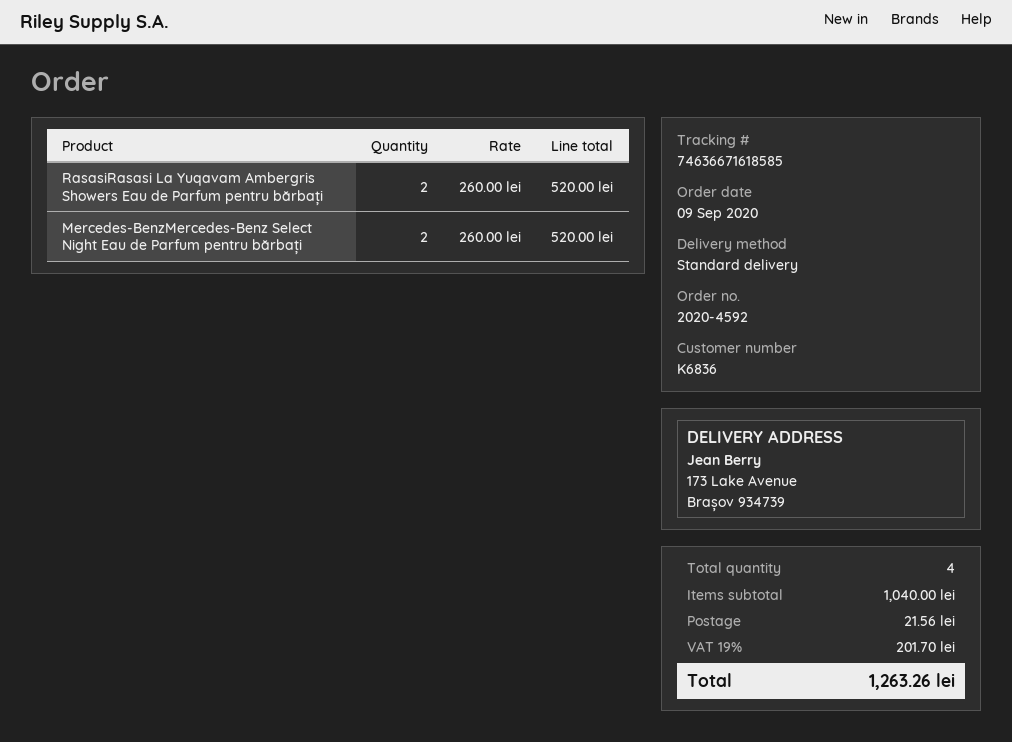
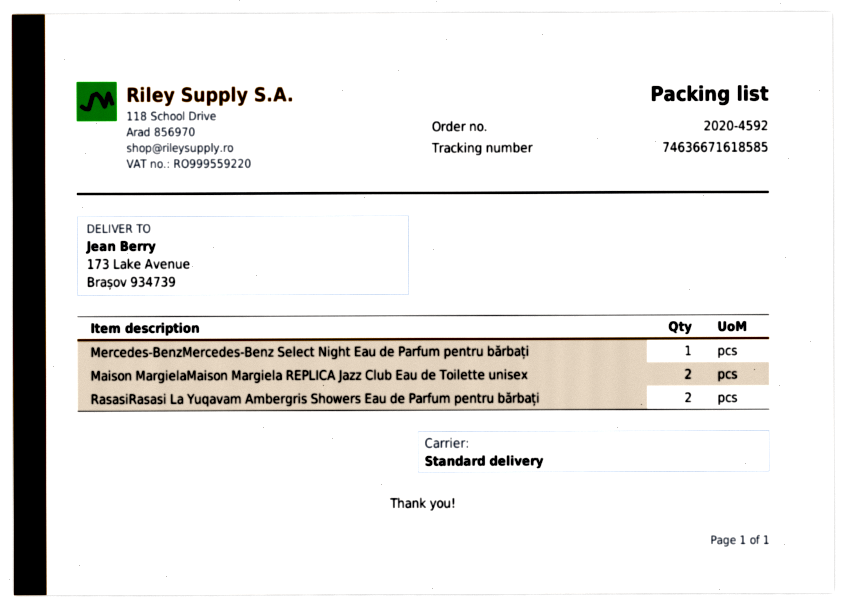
Mercedes-BenzMercedes-Benz Select Night Eau de Parfum pentru bărbați: 2 -> 1
Maison MargielaMaison Margiela REPLICA Jazz Club Eau de Toilette unisex: none -> 2

